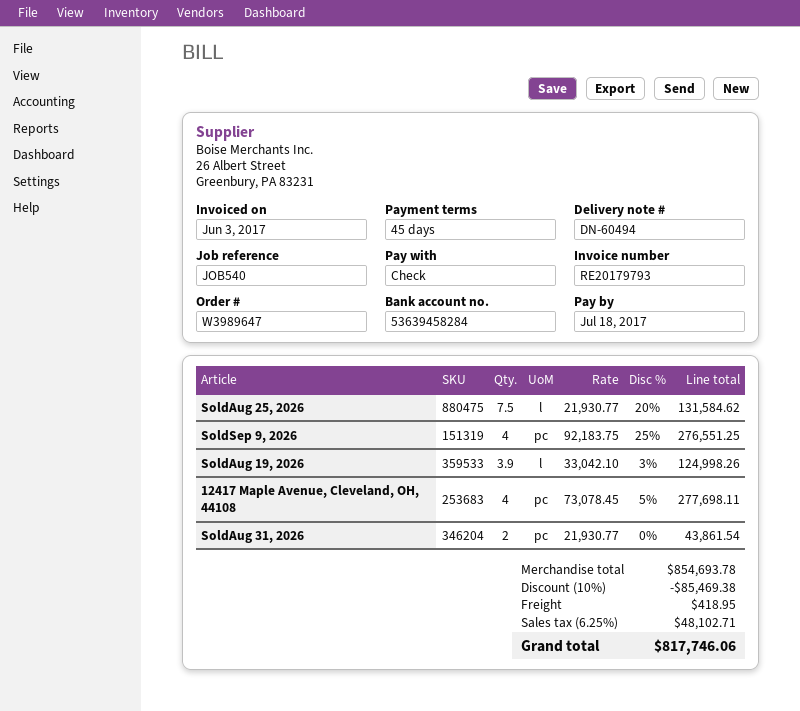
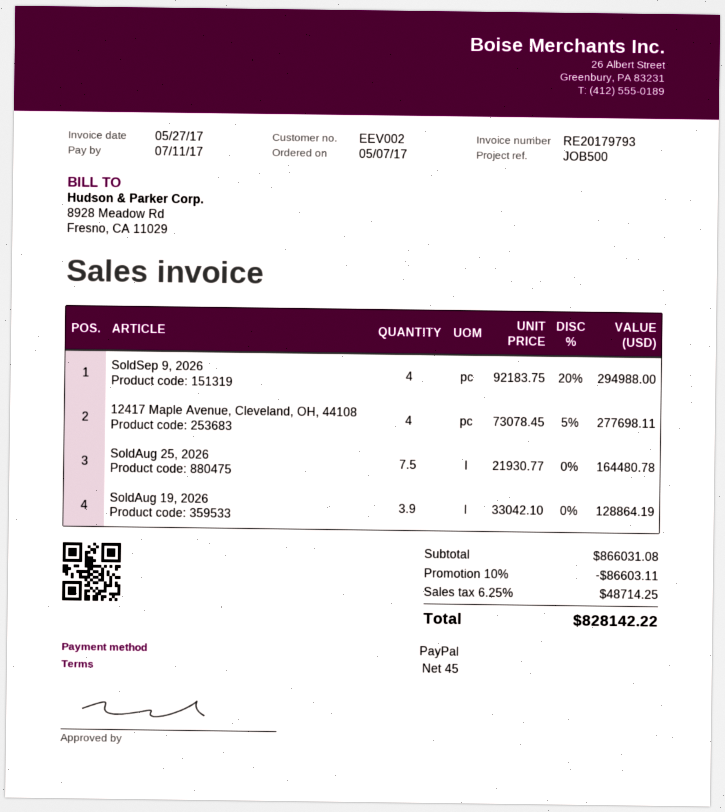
invoice date: 2017-06-03 -> 2017-05-27
due date: 2017-07-18 -> 2017-07-11
reference: JOB540 -> JOB500
payment method: cheque -> PayPal
SoldAug 25, 2026: 7.5 x 21930.77 - 20% = 131584.62 -> 7.5 x 21930.77 = 164480.78
SoldSep 9, 2026: 4 x 92183.75 - 25% = 276551.25 -> 4 x 92183.75 - 20% = 294988.00
SoldAug 19, 2026: 3.9 x 33042.10 - 3% = 124998.26 -> 3.9 x 33042.10 = 128864.19
SoldAug 31, 2026: 2 x 21930.77 = 43861.54 -> none
subtotal: 854693.78 -> 866031.08
discount: 10% = 85469.38 -> 10% = 86603.11
shipping: 418.95 -> none
tax: 6.25% = 48102.71 -> 6.25% = 48714.25
total: 817746.06 -> 828142.22

